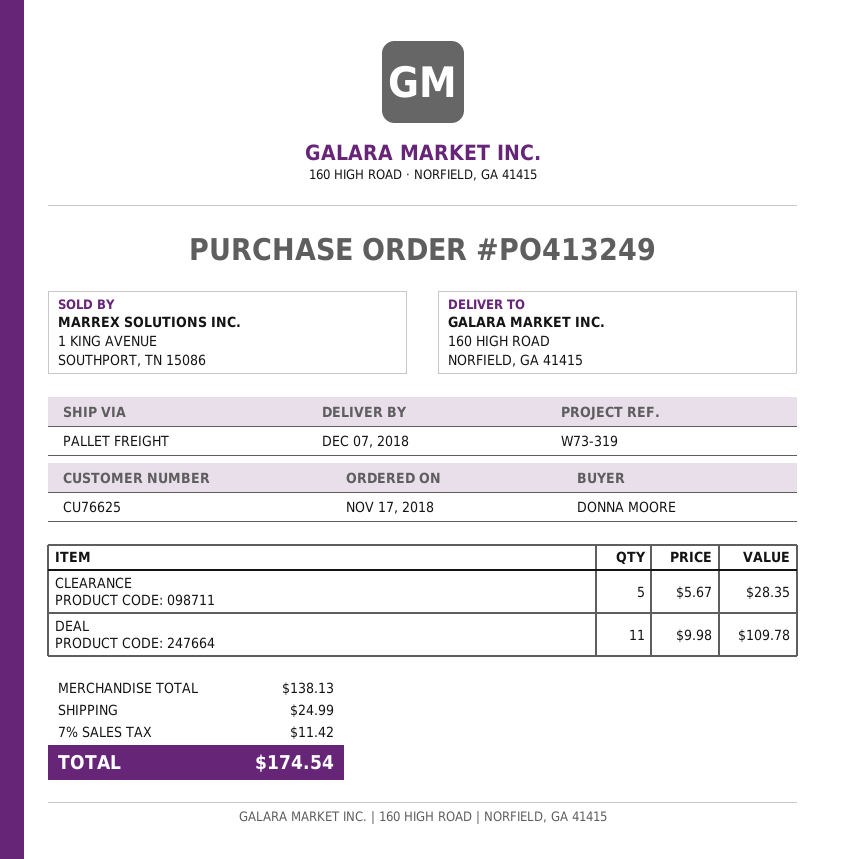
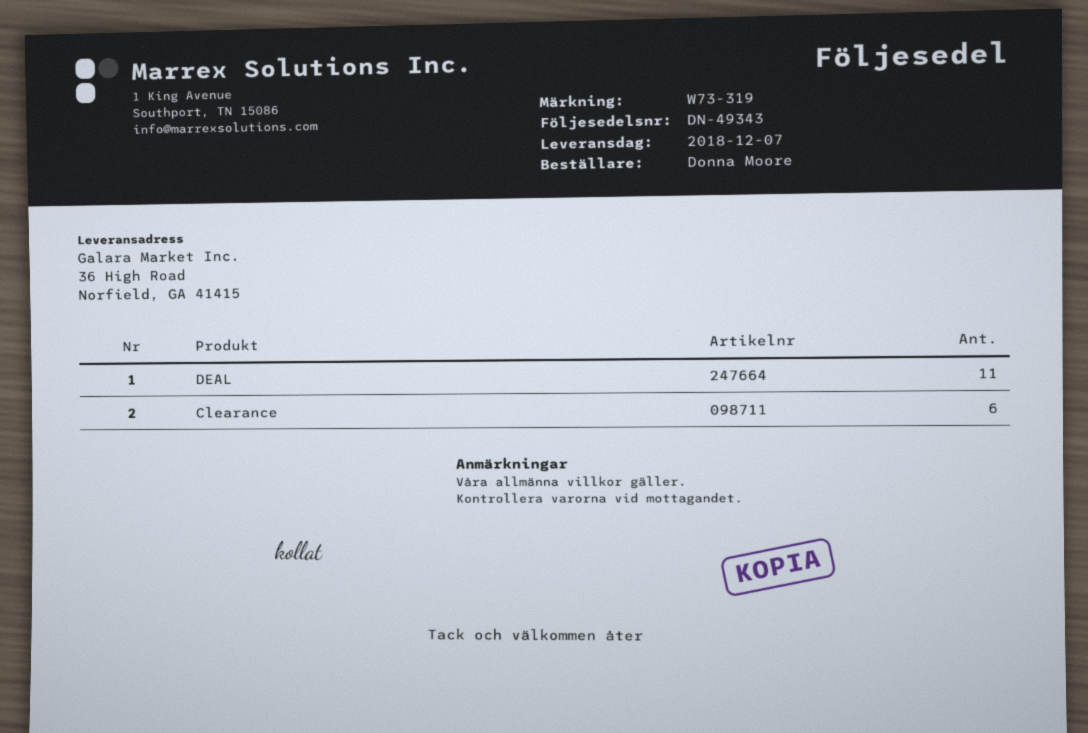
ship to: 160 HIGH ROAD, NORFIELD, GA 41415 -> 36 High Road, Norfield, GA 41415
CLEARANCE: 5 -> 6

